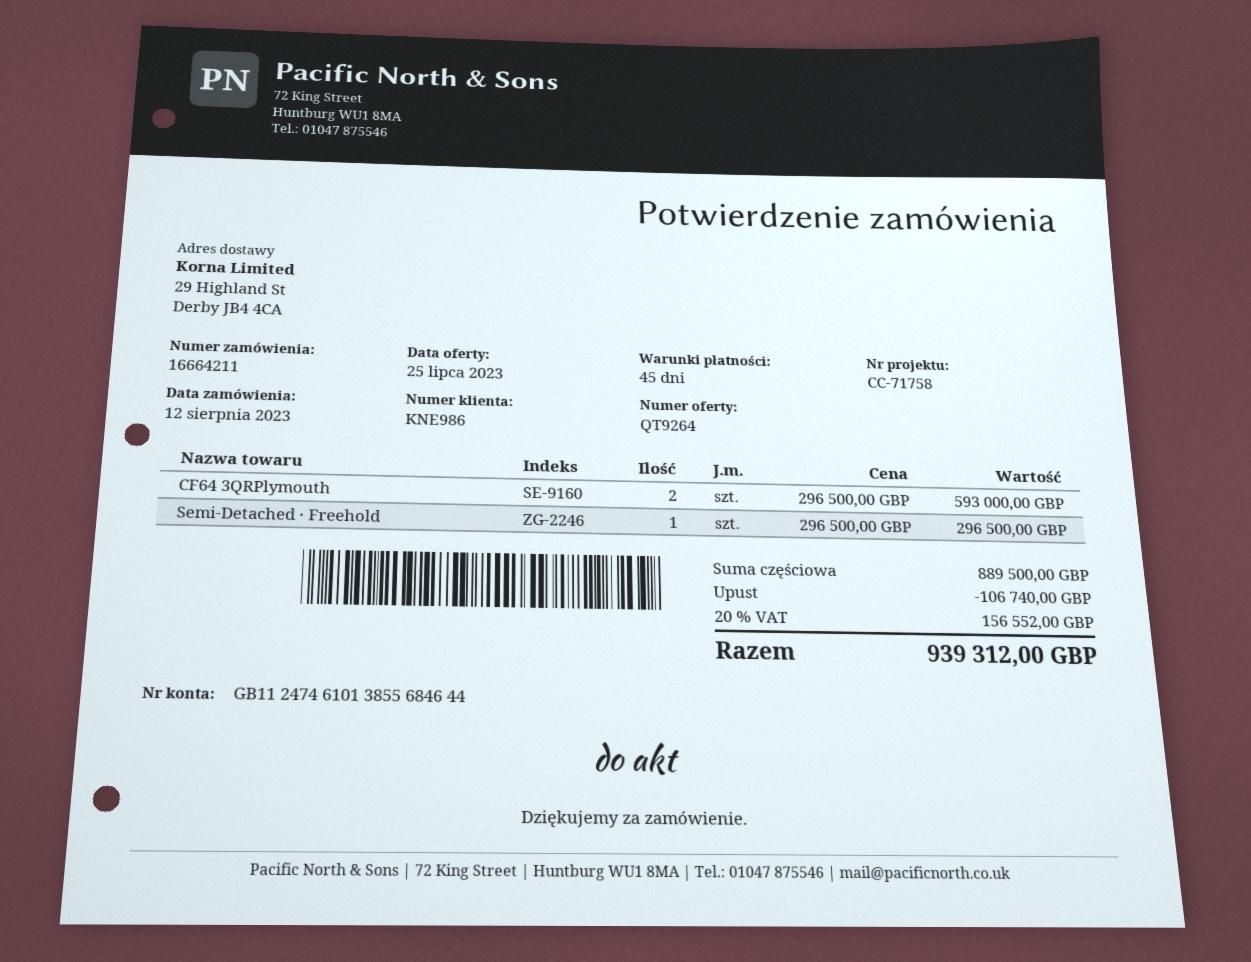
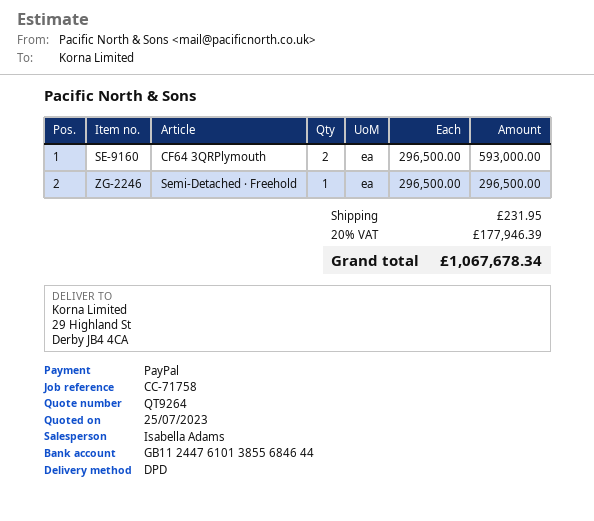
bank account: GB11247461013855684644 -> GB11244761013855684644
discount: 106740.00 -> none
shipping: none -> 231.95
tax: 20% = 156552.00 -> 20% = 177946.39
total: 939312.00 -> 1067678.34

